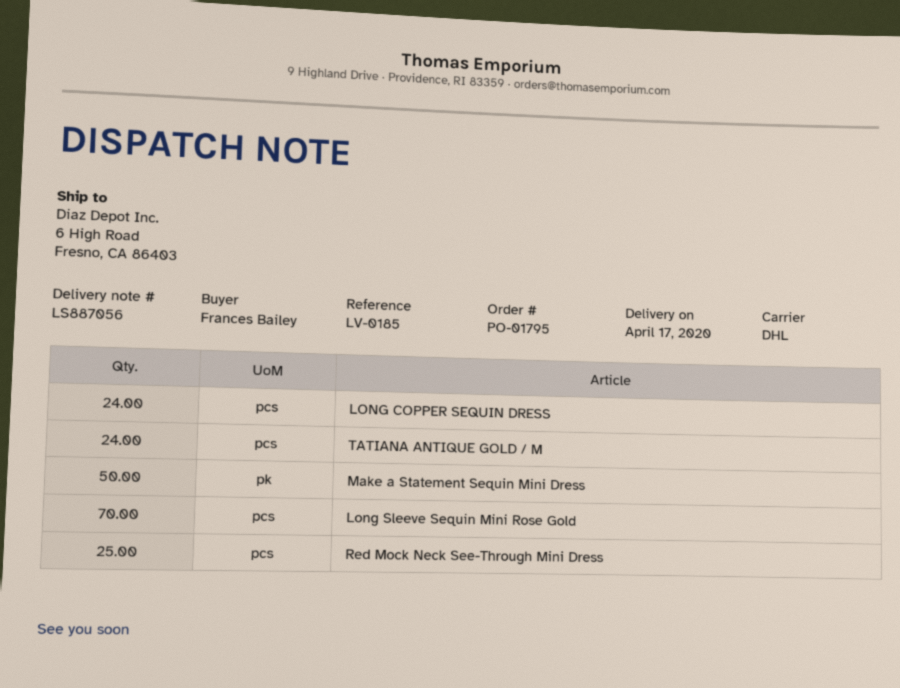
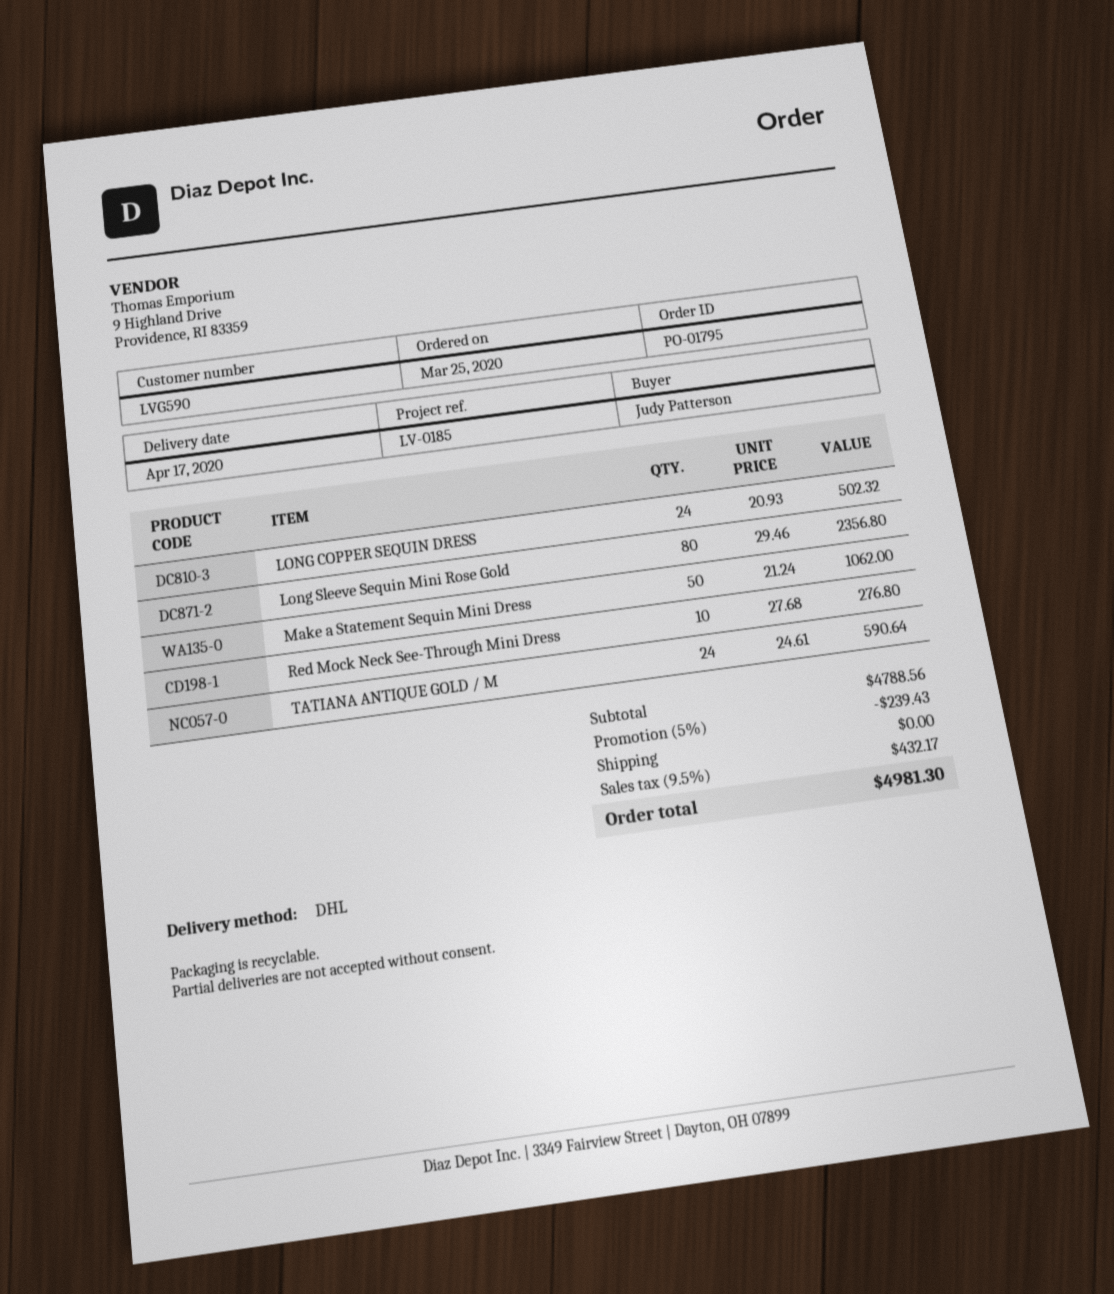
ordered by: Frances Bailey -> Judy Patterson
Long Sleeve Sequin Mini Rose Gold: 70 -> 80
Red Mock Neck See-Through Mini Dress: 25 -> 10

